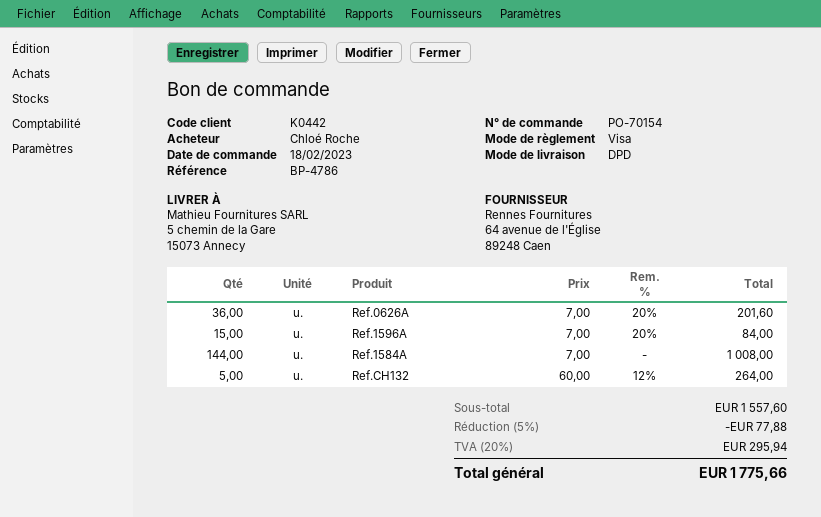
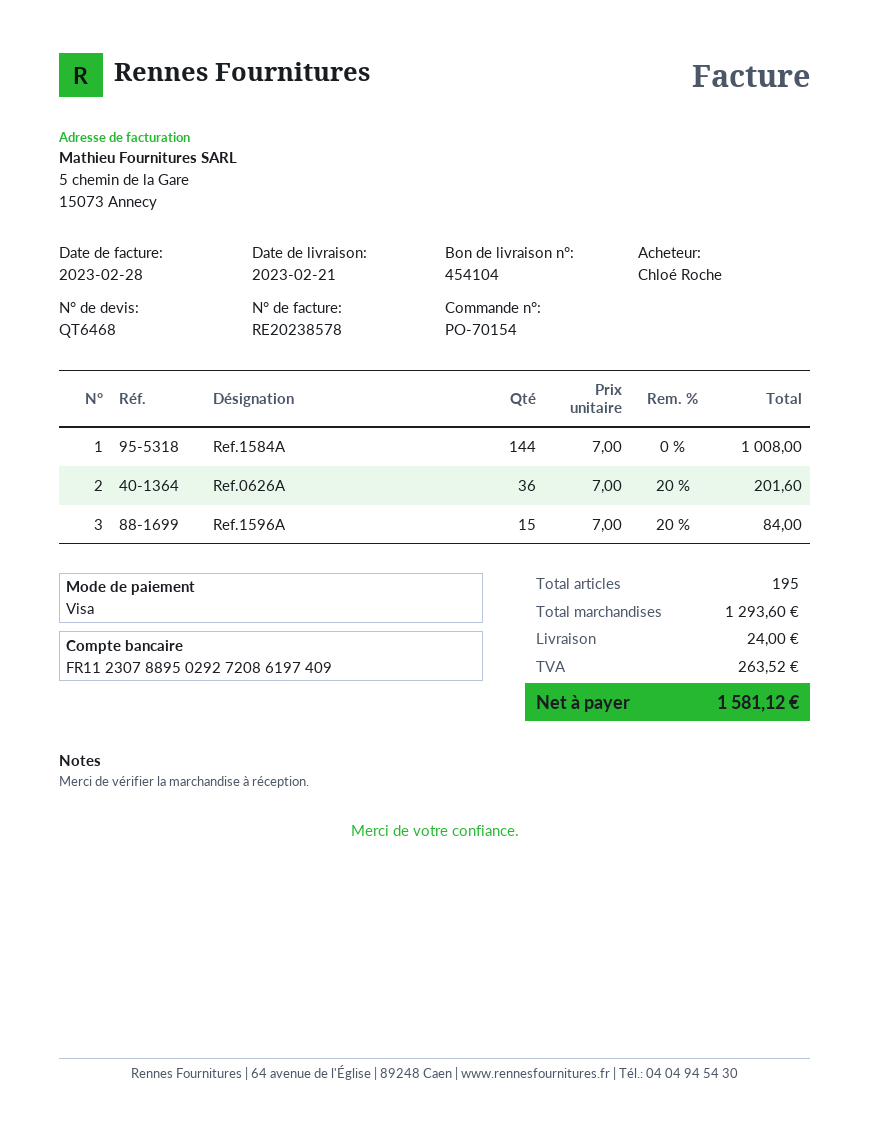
Ref.CH132: 5 x 60.00 - 12% = 264.00 -> none
subtotal: 1557.60 -> 1293.60
discount: 5% = 77.88 -> none
shipping: none -> 24.00
tax: 295.94 -> 263.52
total: 1775.66 -> 1581.12

